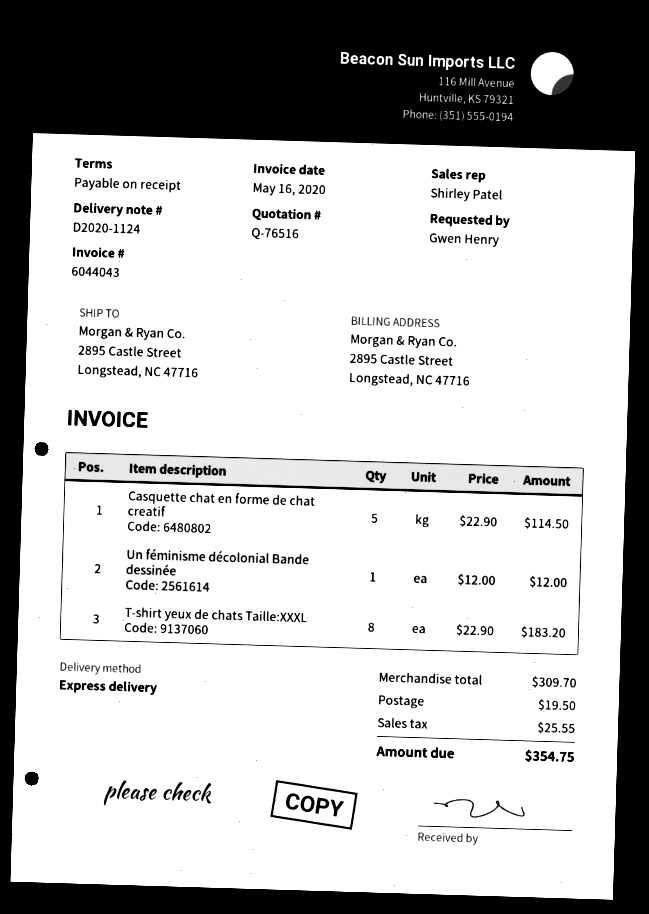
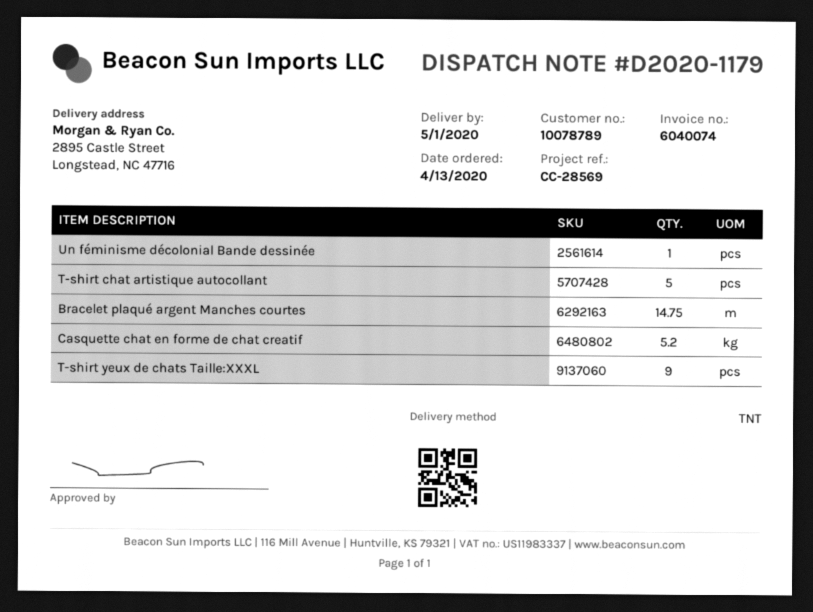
delivery note number: D2020-1124 -> D2020-1179
invoice number: 6044043 -> 6040074
shipping method: express -> TNT
Casquette chat en forme de chat creatif: 5 -> 5.2
T-shirt yeux de chats Taille:XXXL: 8 -> 9
T-shirt chat artistique autocollant: none -> 5
Bracelet plaqué argent Manches courtes: none -> 14.75

